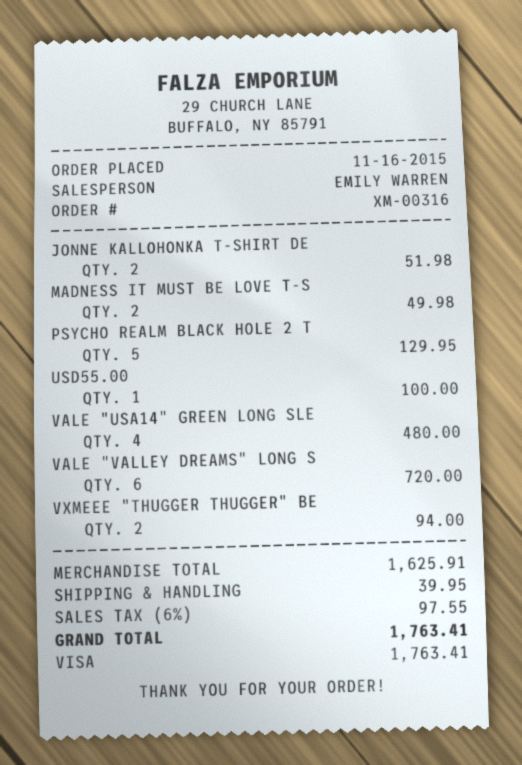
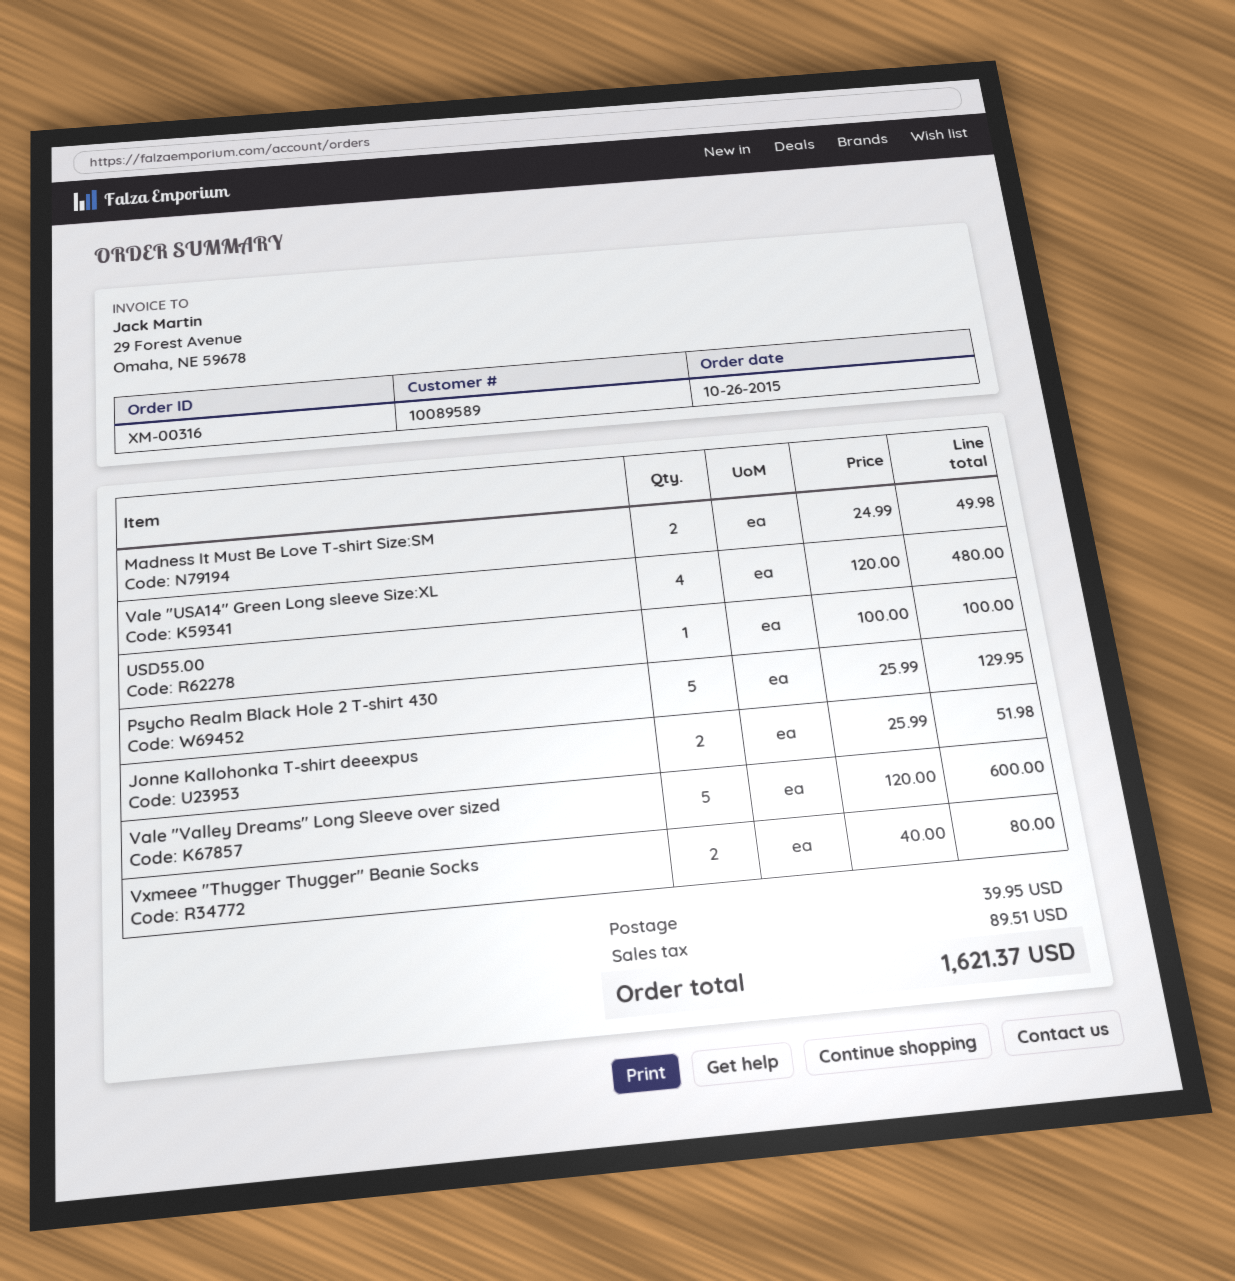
order date: 2015-11-16 -> 2015-10-26
VALE "VALLEY DREAMS" LONG S: 6 for 720.00 -> 5 for 600.00
VXMEEE "THUGGER THUGGER" BE: 2 for 94.00 -> 2 for 80.00
tax: 97.55 -> 89.51
total: 1763.41 -> 1621.37

